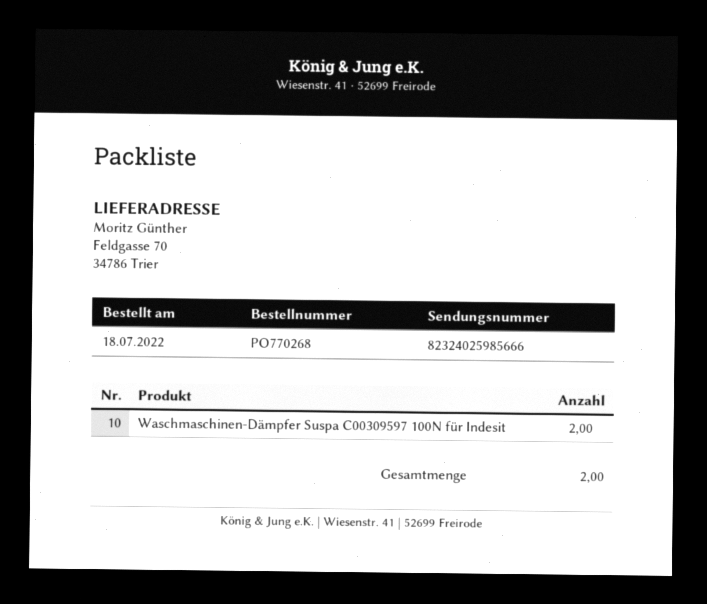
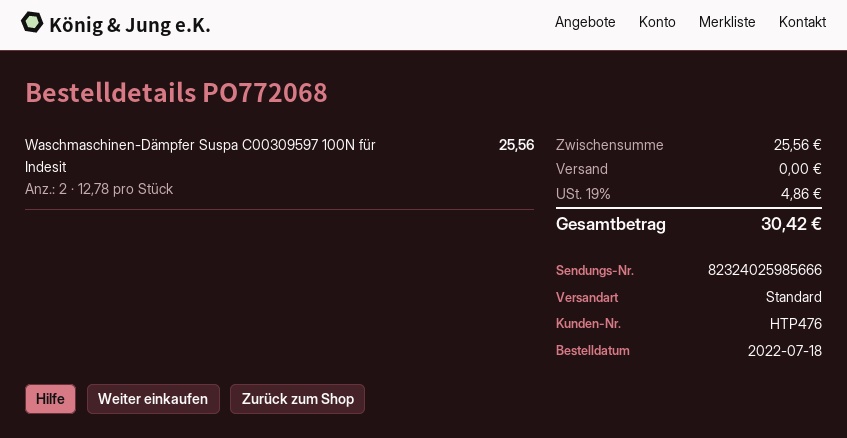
order number: PO770268 -> PO772068

